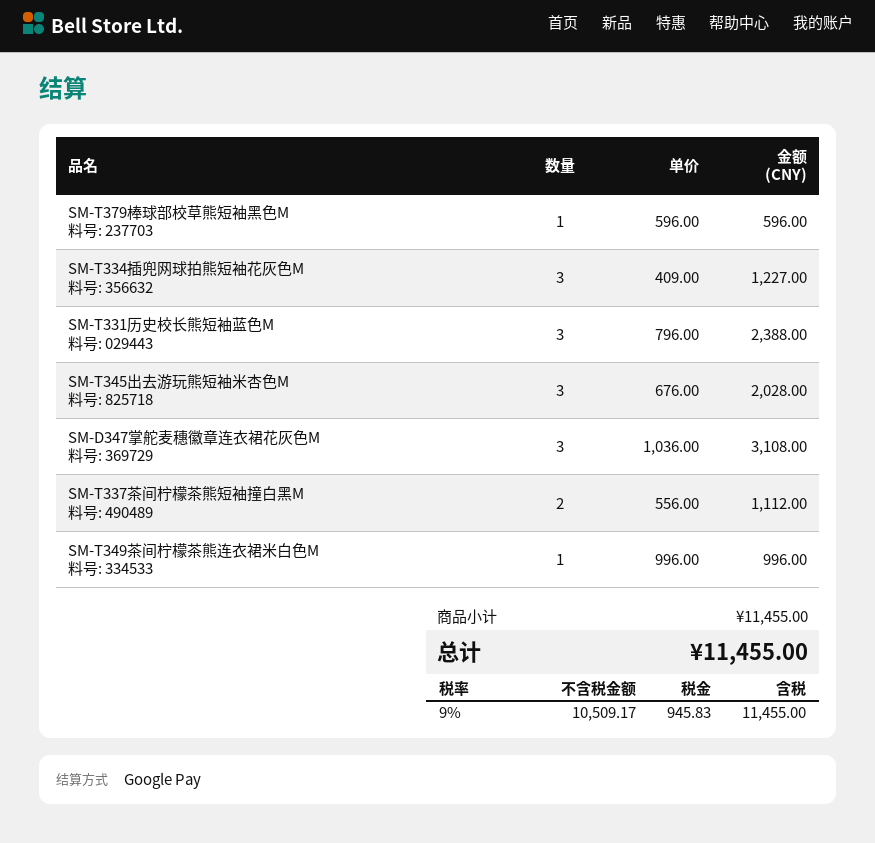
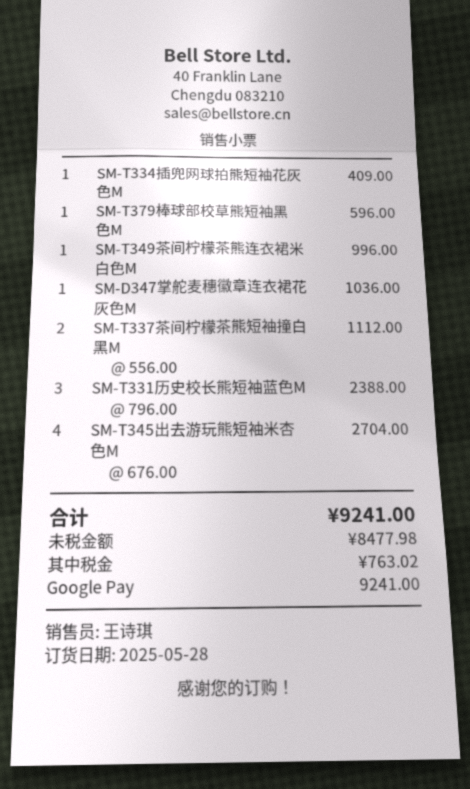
SM-T334插兜网球拍熊短袖花灰色M: 3 x 409.00 = 1227.00 -> 1 x 409.00 = 409.00
SM-T345出去游玩熊短袖米杏色M: 3 x 676.00 = 2028.00 -> 4 x 676.00 = 2704.00
SM-D347掌舵麦穗徽章连衣裙花灰色M: 3 x 1036.00 = 3108.00 -> 1 x 1036.00 = 1036.00
net: 10509.17 -> 8477.98
tax: 945.83 -> 763.02
total: 11455.00 -> 9241.00

